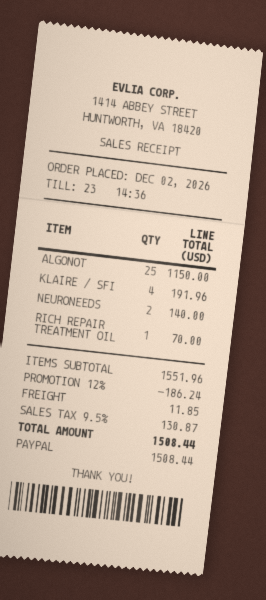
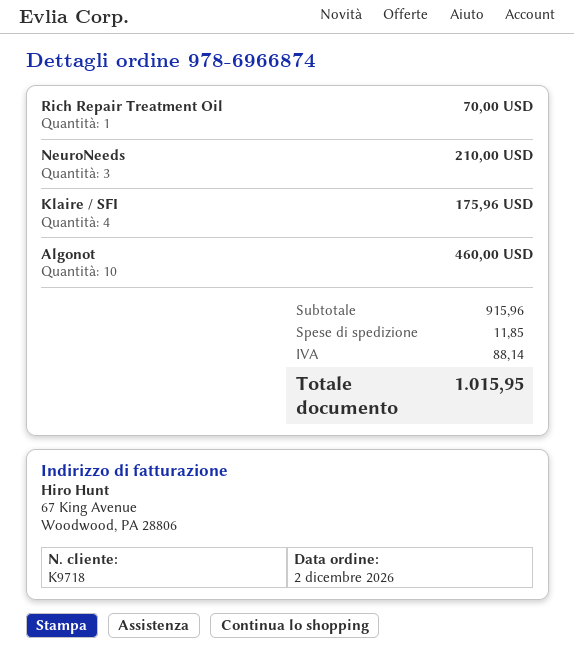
ALGONOT: 25 for 1150.00 -> 10 for 460.00
KLAIRE / SFI: 4 for 191.96 -> 4 for 175.96
NEURONEEDS: 2 for 140.00 -> 3 for 210.00
subtotal: 1551.96 -> 915.96
discount: 12% = 186.24 -> none
tax: 130.87 -> 88.14
total: 1508.44 -> 1015.95

